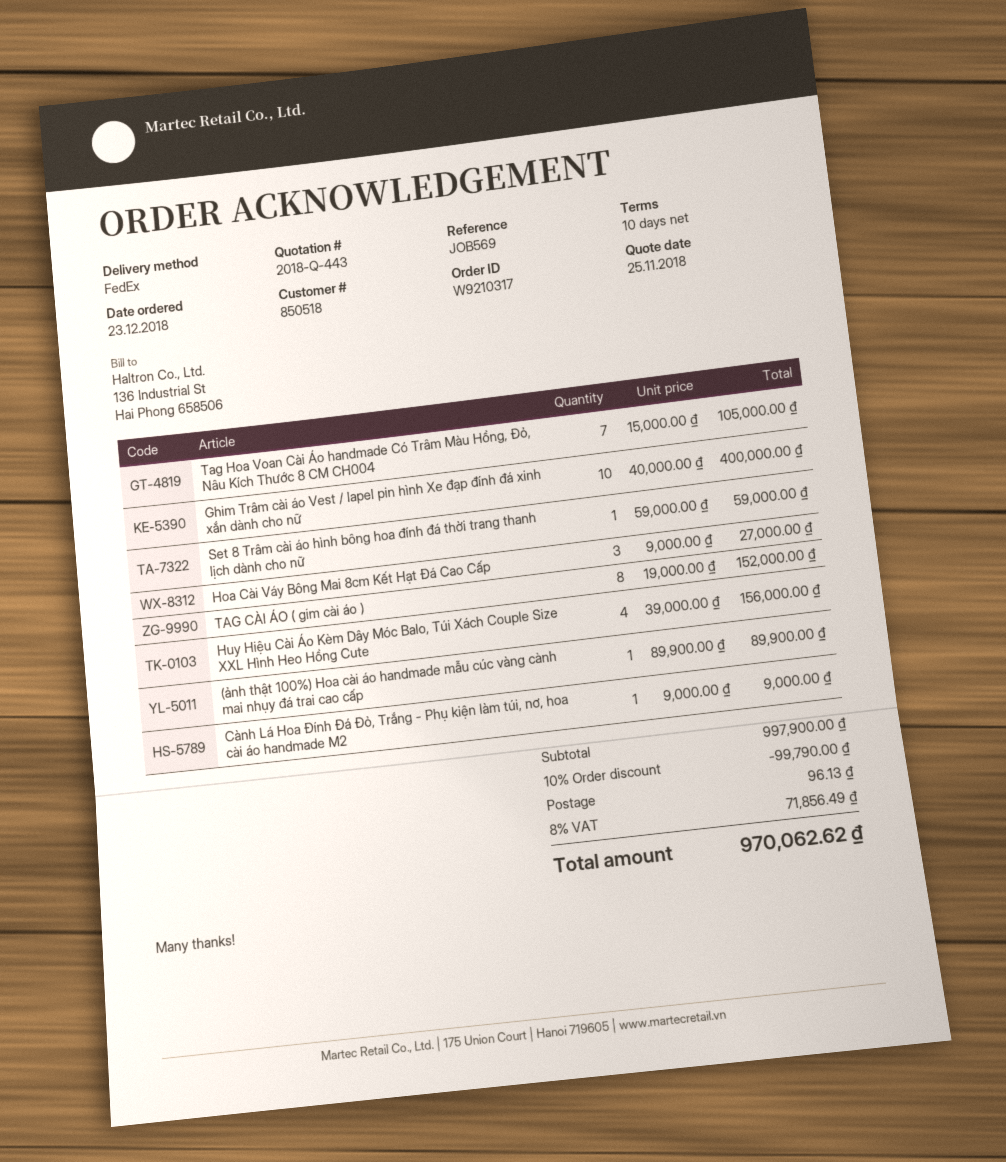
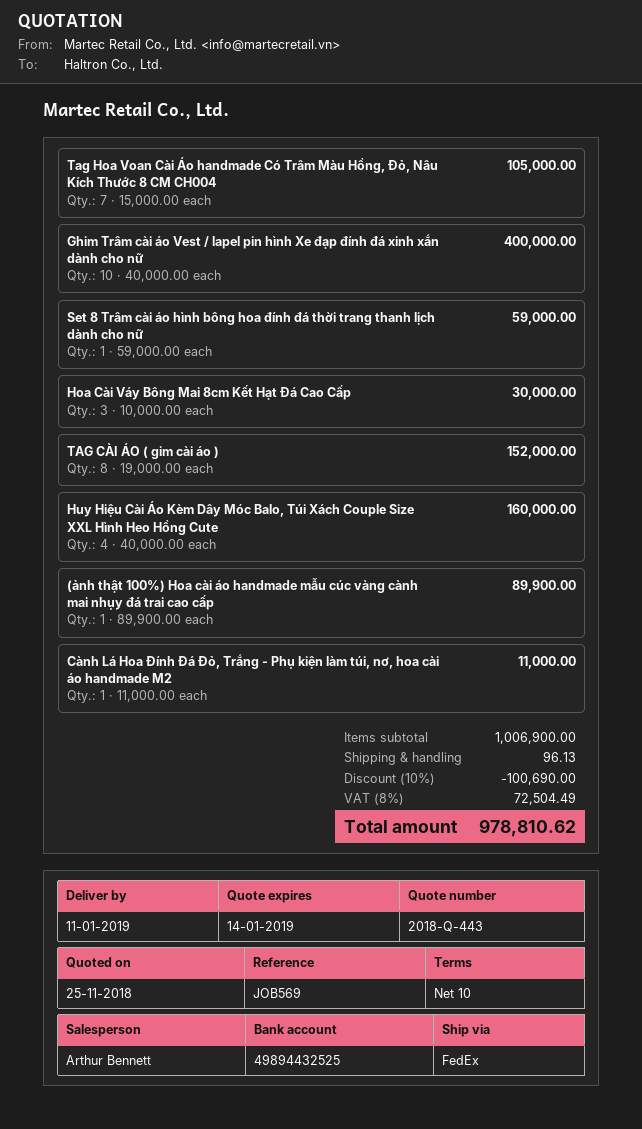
Hoa Cài Váy Bông Mai 8cm Kết Hạt Đá Cao Cấp: 3 x 9000.00 = 27000.00 -> 3 x 10000.00 = 30000.00
Huy Hiệu Cài Áo Kèm Dây Móc Balo, Túi Xách Couple Size XXL Hình Heo Hồng Cute: 4 x 39000.00 = 156000.00 -> 4 x 40000.00 = 160000.00
Cành Lá Hoa Đính Đá Đỏ, Trắng - Phụ kiện làm túi, nơ, hoa cài áo handmade M2: 1 x 9000.00 = 9000.00 -> 1 x 11000.00 = 11000.00
subtotal: 997900.00 -> 1006900.00
discount: 10% = 99790.00 -> 10% = 100690.00
tax: 8% = 71856.49 -> 8% = 72504.49
total: 970062.62 -> 978810.62

